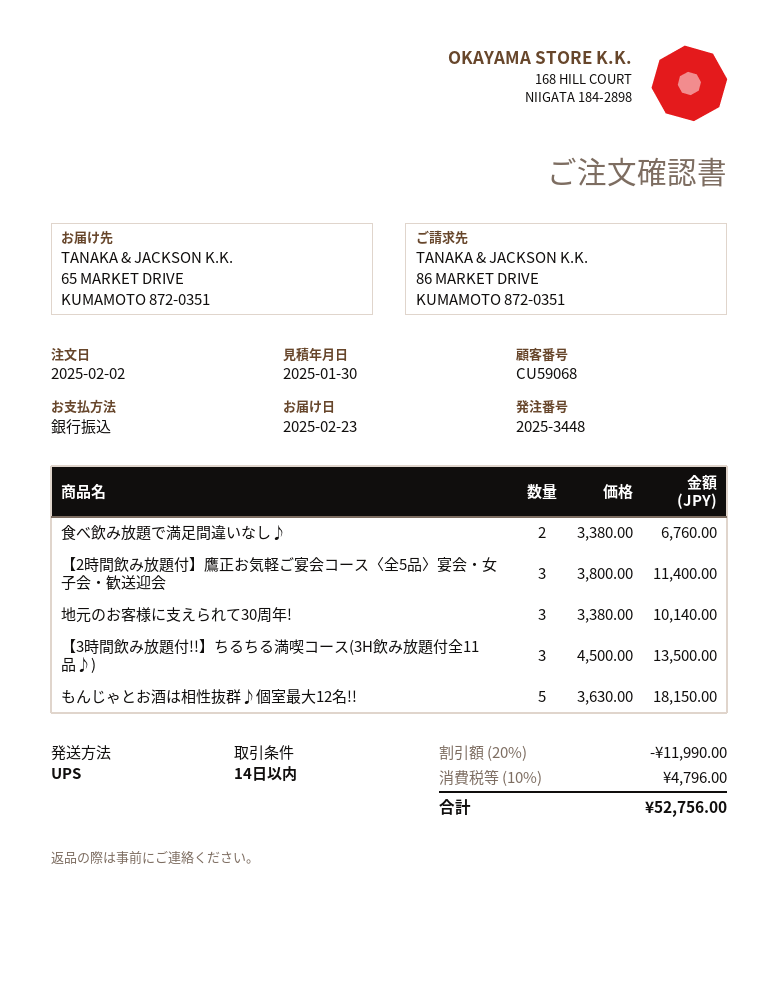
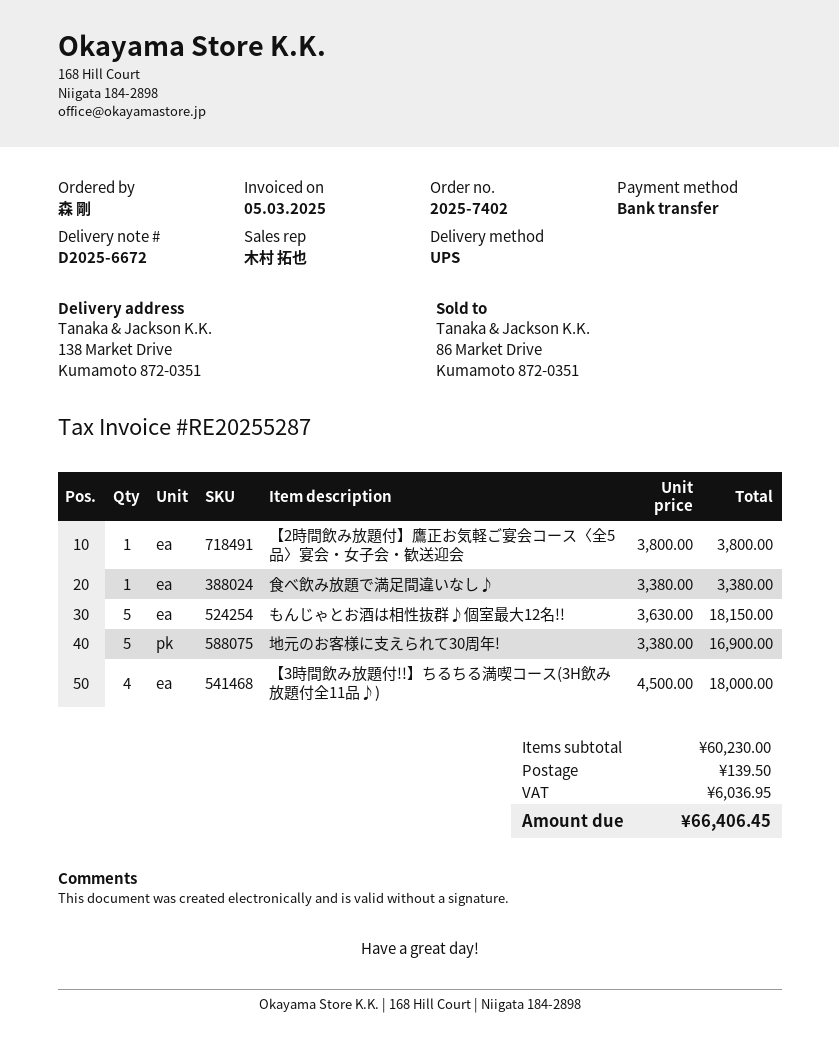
order number: 2025-3448 -> 2025-7402
ship to: 65 MARKET DRIVE, KUMAMOTO 872-0351 -> 138 Market Drive, Kumamoto 872-0351
食べ飲み放題で満足間違いなし♪: 2 x 3380.00 = 6760.00 -> 1 x 3380.00 = 3380.00
【2時間飲み放題付】鷹正お気軽ご宴会コース〈全5品〉宴会・女子会・歓送迎会: 3 x 3800.00 = 11400.00 -> 1 x 3800.00 = 3800.00
地元のお客様に支えられて30周年!: 3 x 3380.00 = 10140.00 -> 5 x 3380.00 = 16900.00
【3時間飲み放題付!!】ちるちる満喫コース(3H飲み放題付全11品♪): 3 x 4500.00 = 13500.00 -> 4 x 4500.00 = 18000.00
discount: 20% = 11990.00 -> none
shipping: none -> 139.50
tax: 4796.00 -> 6036.95
total: 52756.00 -> 66406.45

